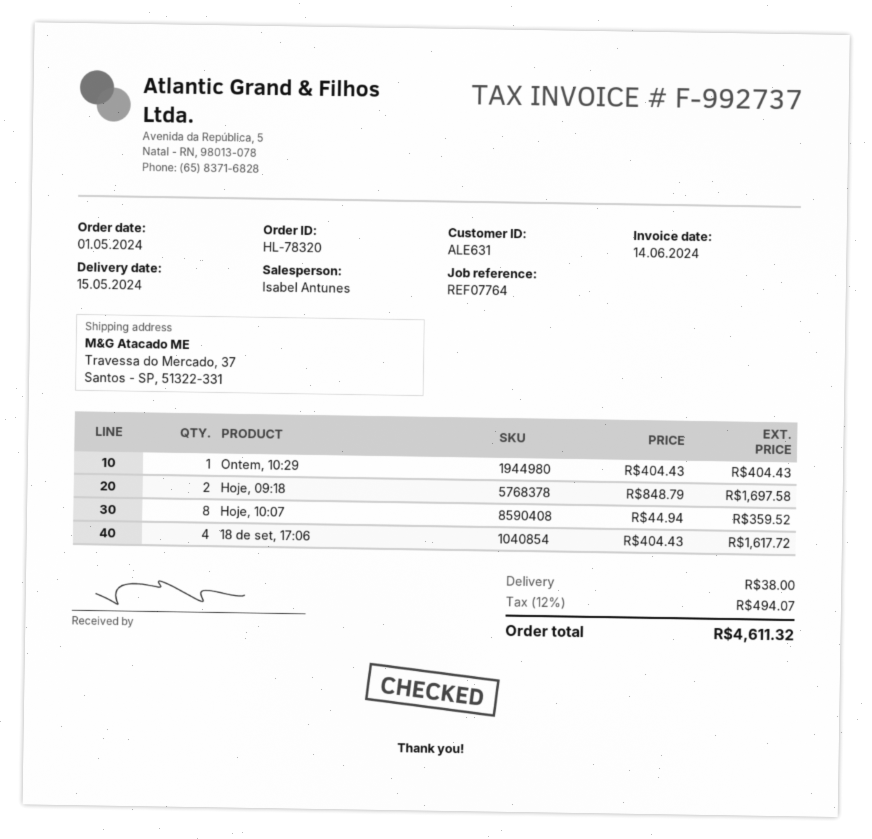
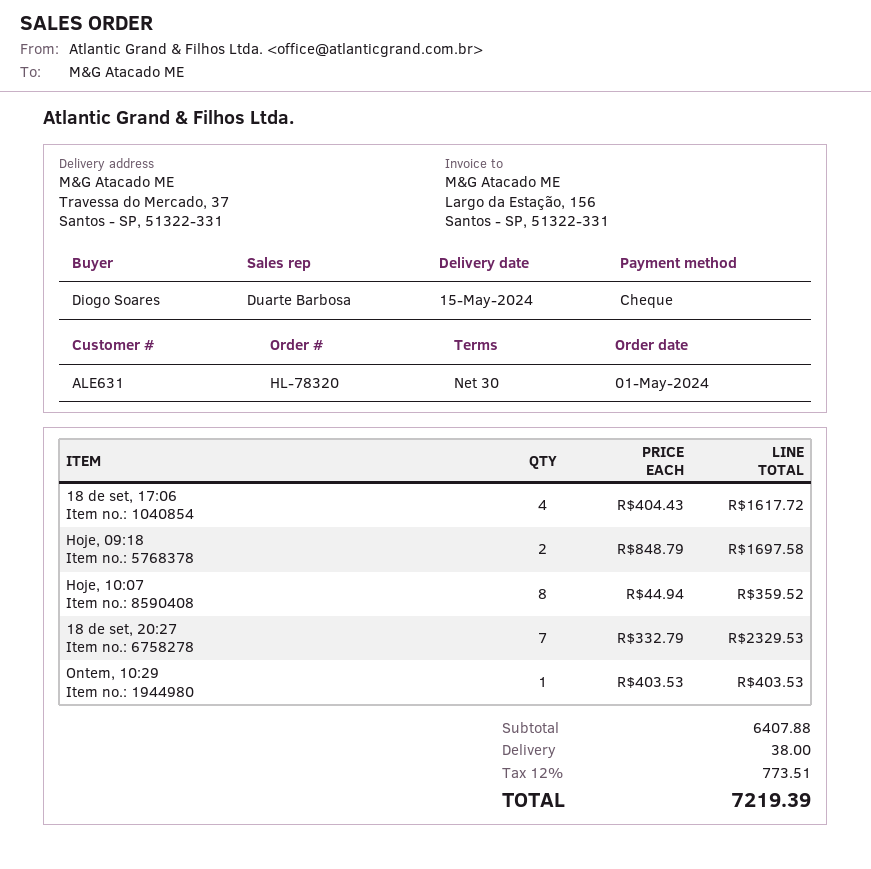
sales rep: Isabel Antunes -> Duarte Barbosa
Ontem, 10:29: 1 x 404.43 = 404.43 -> 1 x 403.53 = 403.53
18 de set, 20:27: none -> 7 x 332.79 = 2329.53
tax: 12% = 494.07 -> 12% = 773.51
total: 4611.32 -> 7219.39

